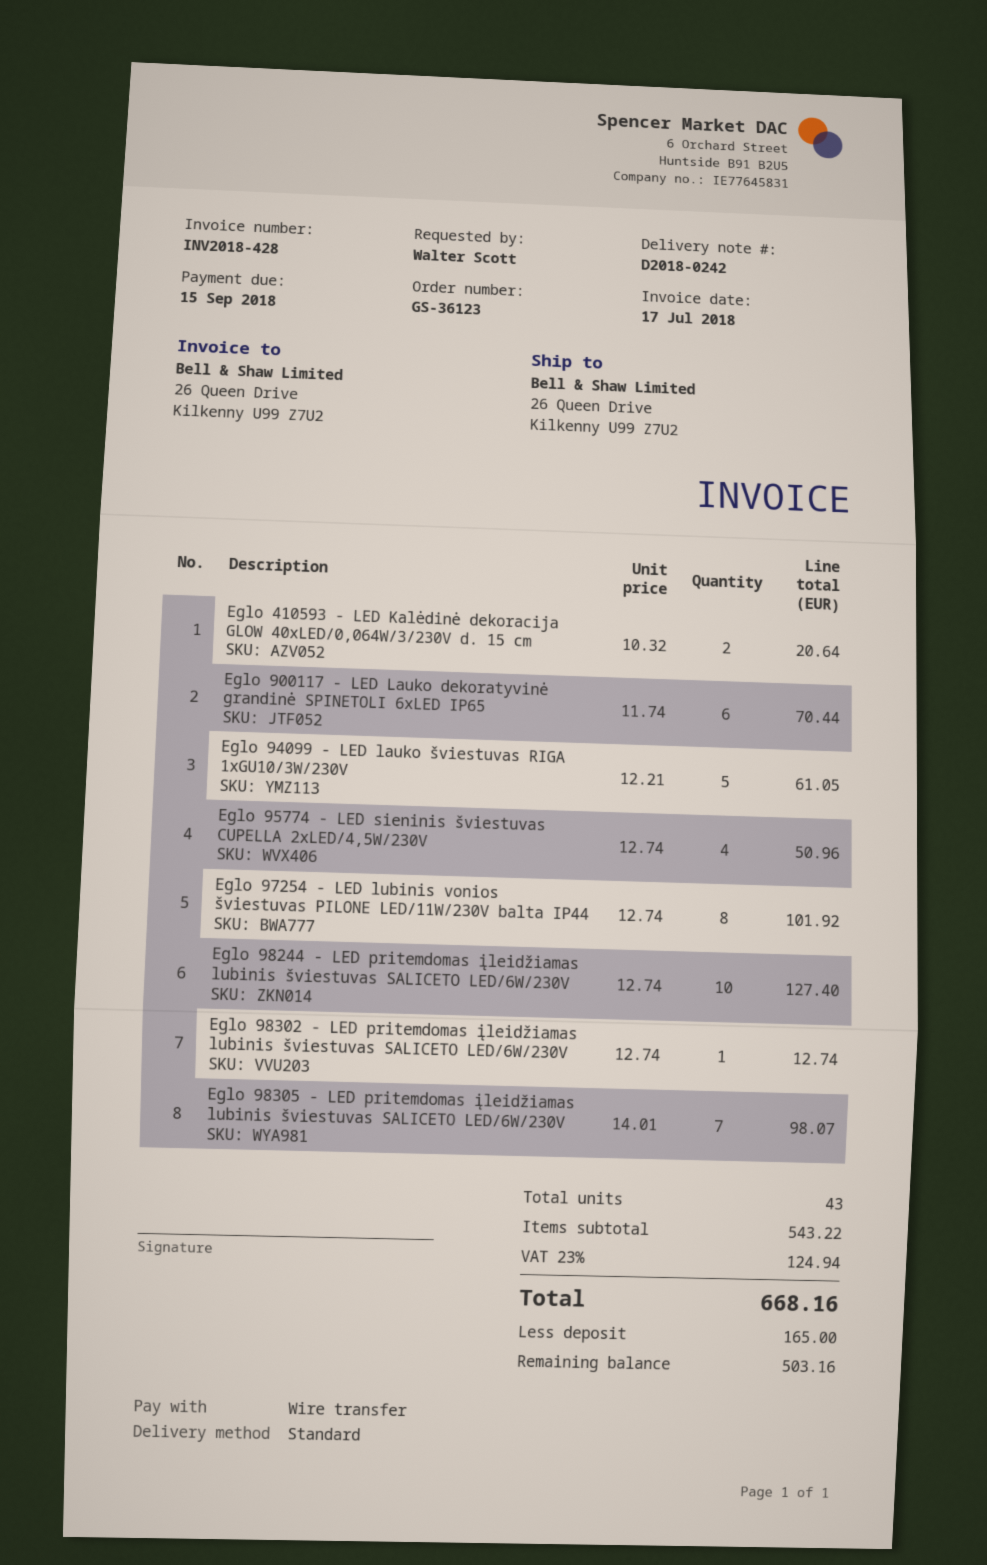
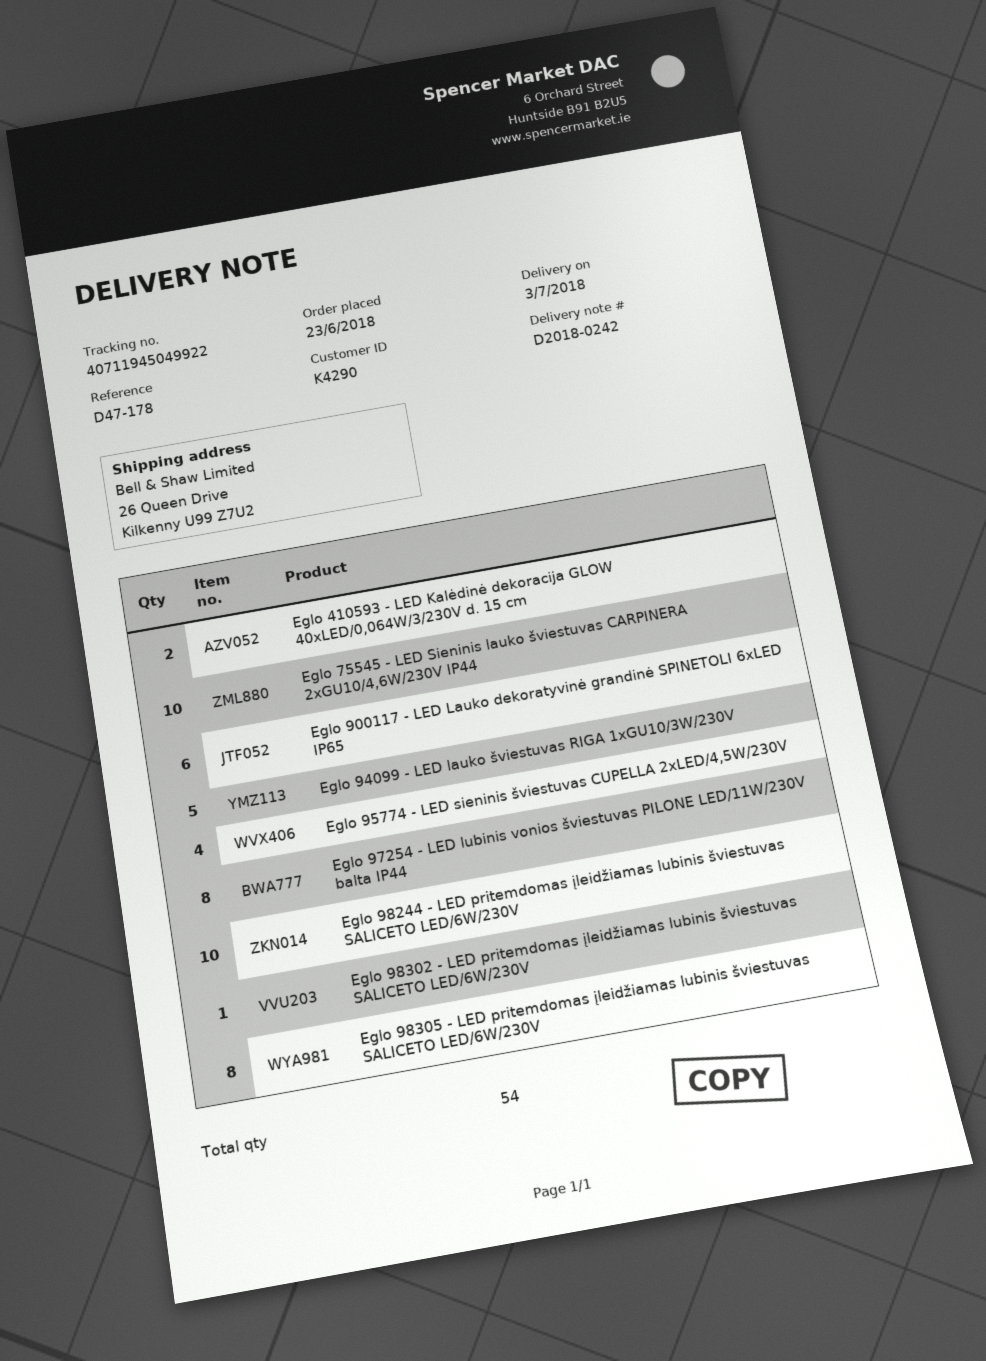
Eglo 98305 - LED pritemdomas įleidžiamas lubinis šviestuvas SALICETO LED/6W/230V: 7 -> 8
Eglo 75545 - LED Sieninis lauko šviestuvas CARPINERA 2xGU10/4,6W/230V IP44: none -> 10
total quantity: 43 -> 54

